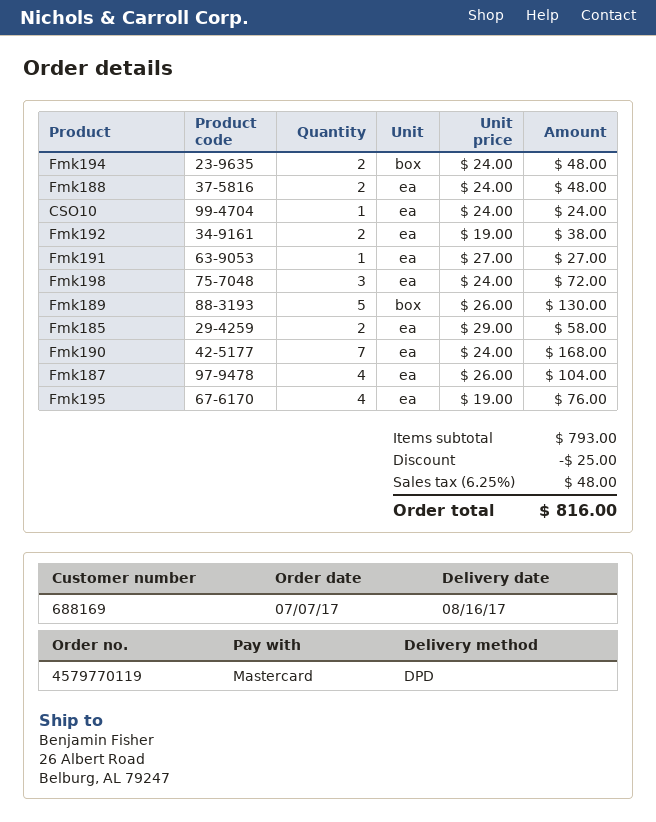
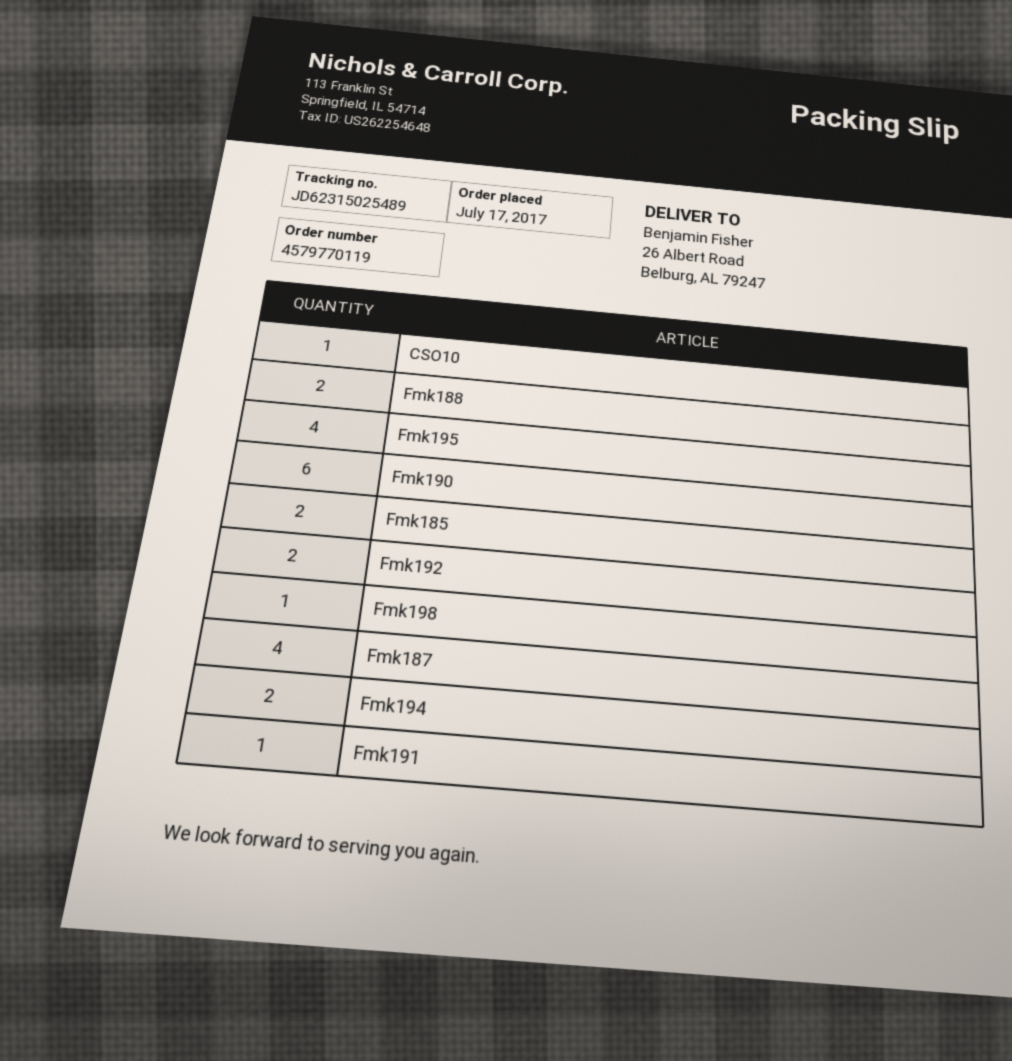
order date: 2017-07-07 -> 2017-07-17
Fmk198: 3 -> 1
Fmk189: 5 -> none
Fmk190: 7 -> 6

